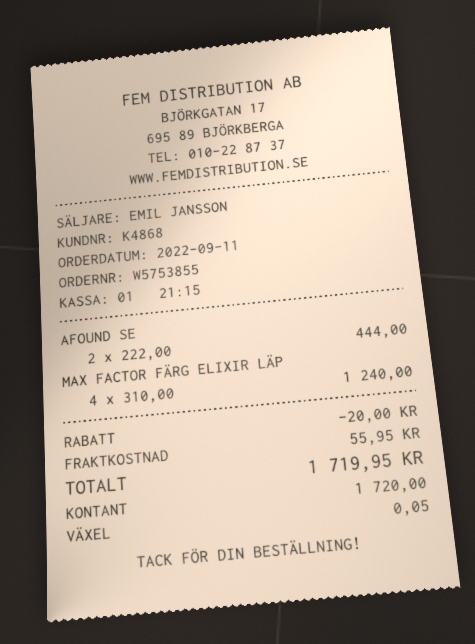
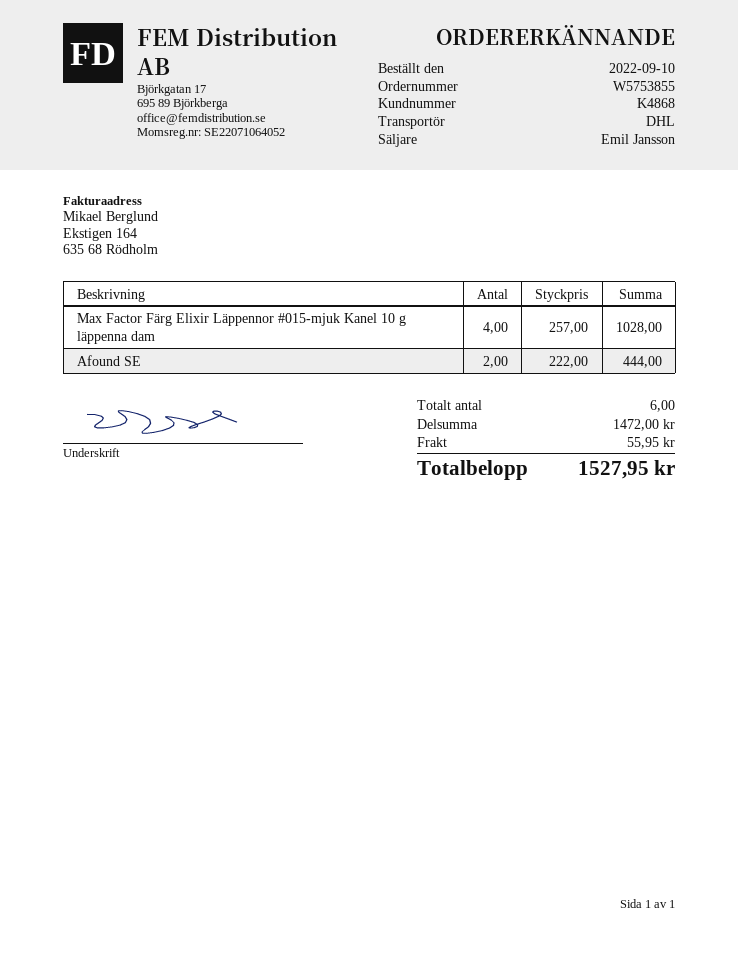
order date: 2022-09-11 -> 2022-09-10
MAX FACTOR FÄRG ELIXIR LÄP: 4 x 310.00 = 1240.00 -> 4 x 257.00 = 1028.00
discount: 20.00 -> none
total: 1719.95 -> 1527.95

